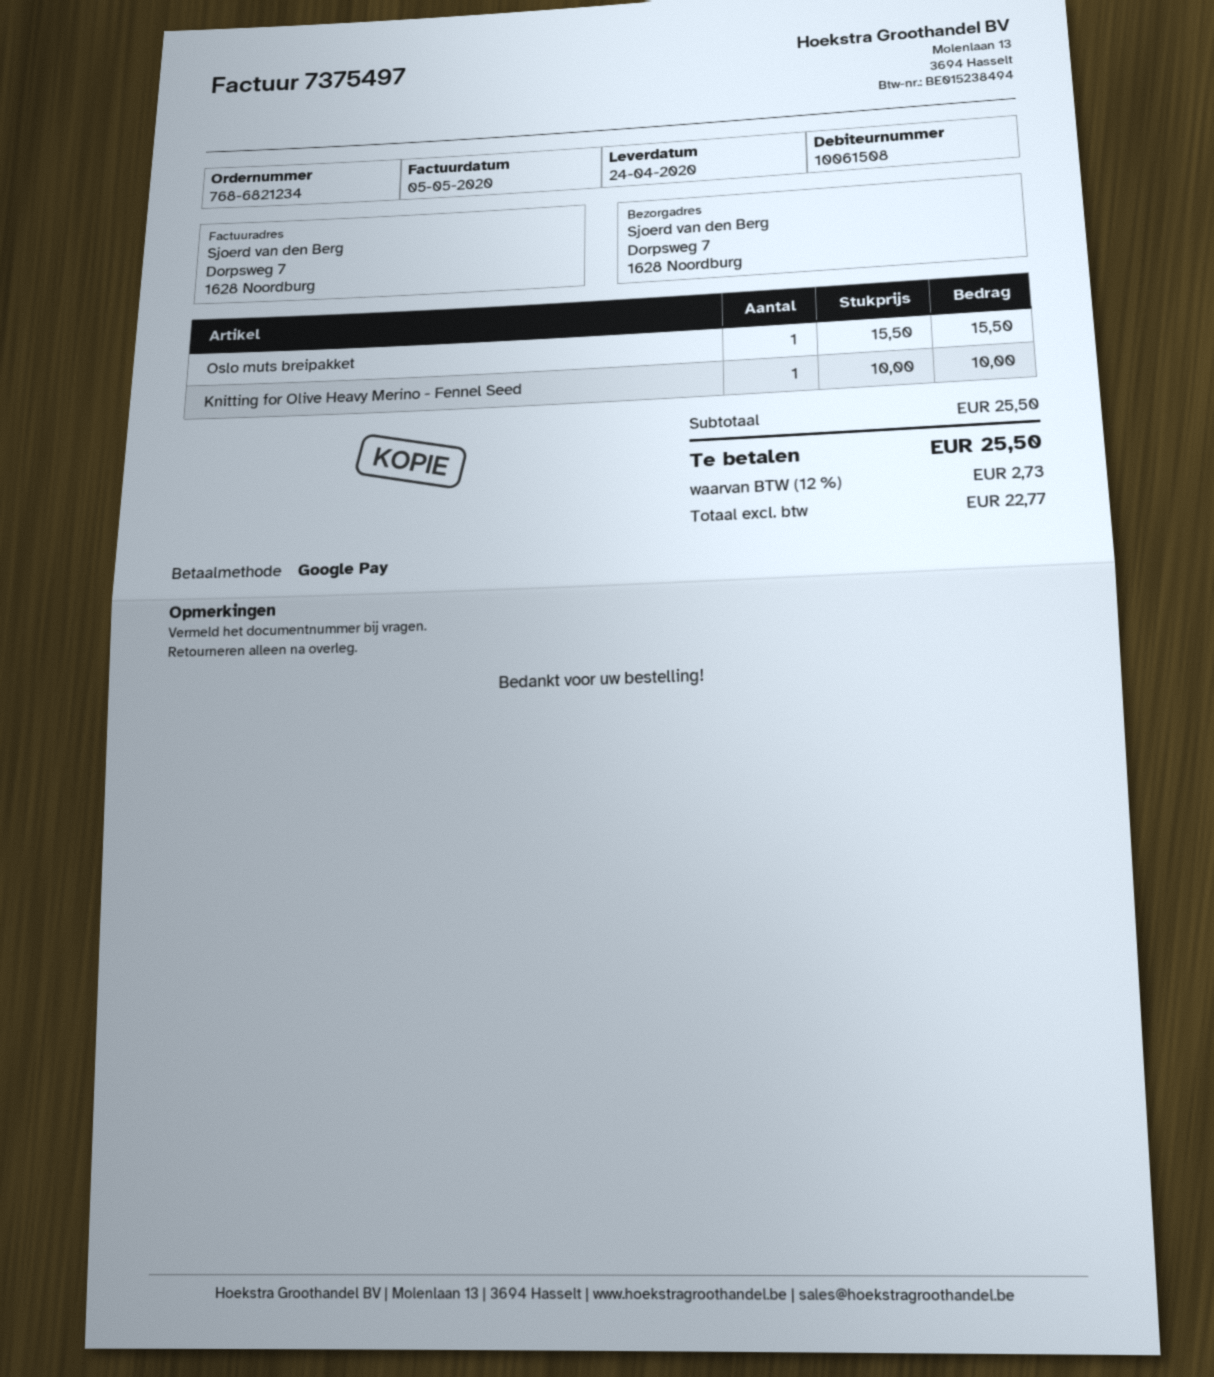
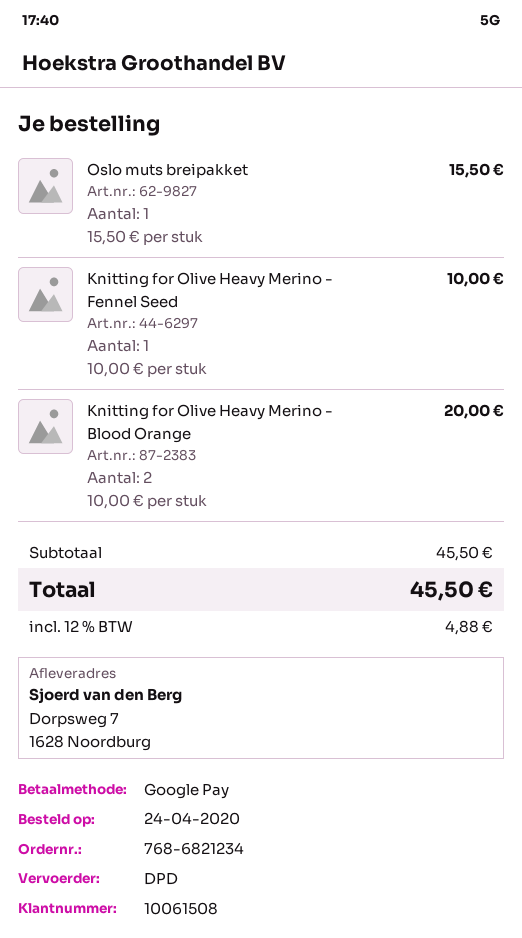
Knitting for Olive Heavy Merino - Blood Orange: none -> 2 x 10.00 = 20.00
subtotal: 25.50 -> 45.50
tax: 12% = 2.73 -> 12% = 4.88
total: 25.50 -> 45.50

